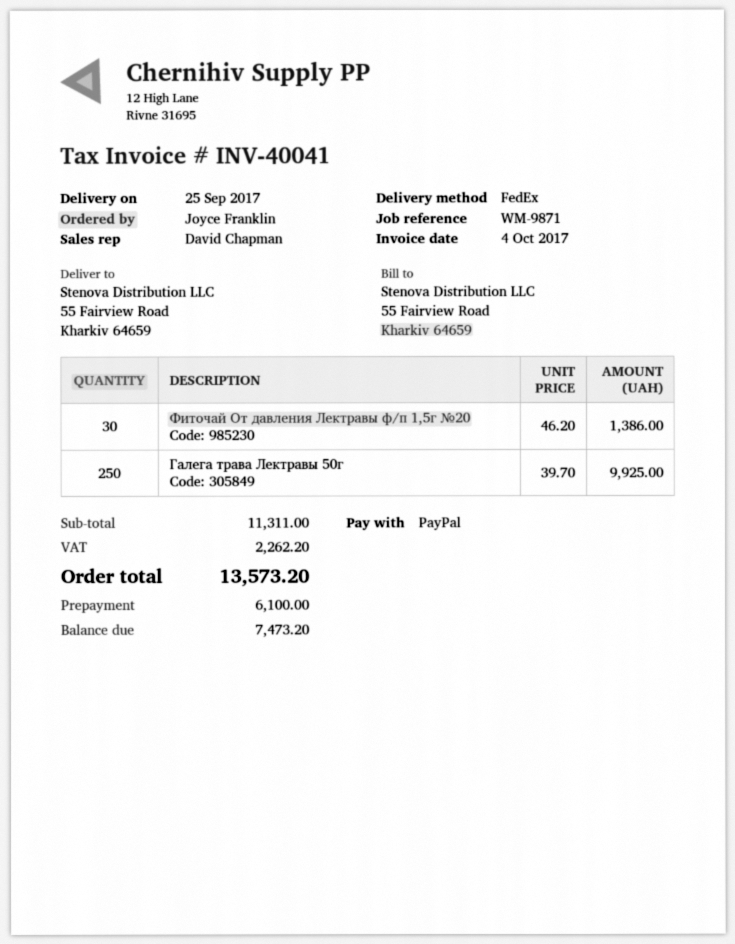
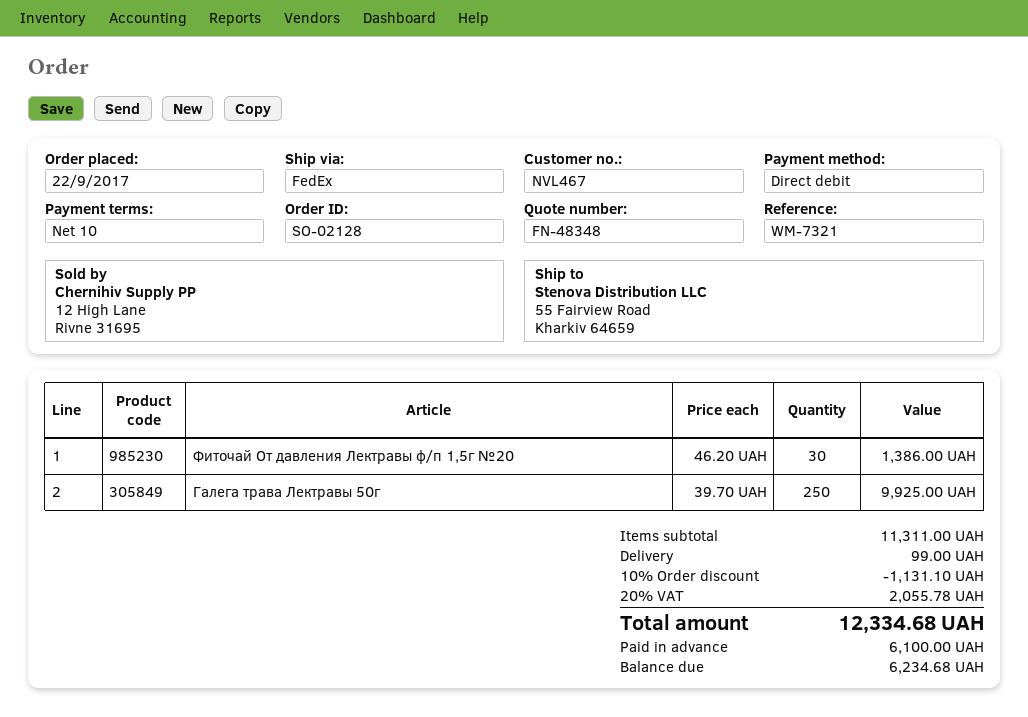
reference: WM-9871 -> WM-7321
payment method: PayPal -> direct debit
discount: none -> 10% = 1131.10
shipping: none -> 99.00
tax: 2262.20 -> 2055.78
total: 13573.20 -> 12334.68
balance: 7473.20 -> 6234.68

